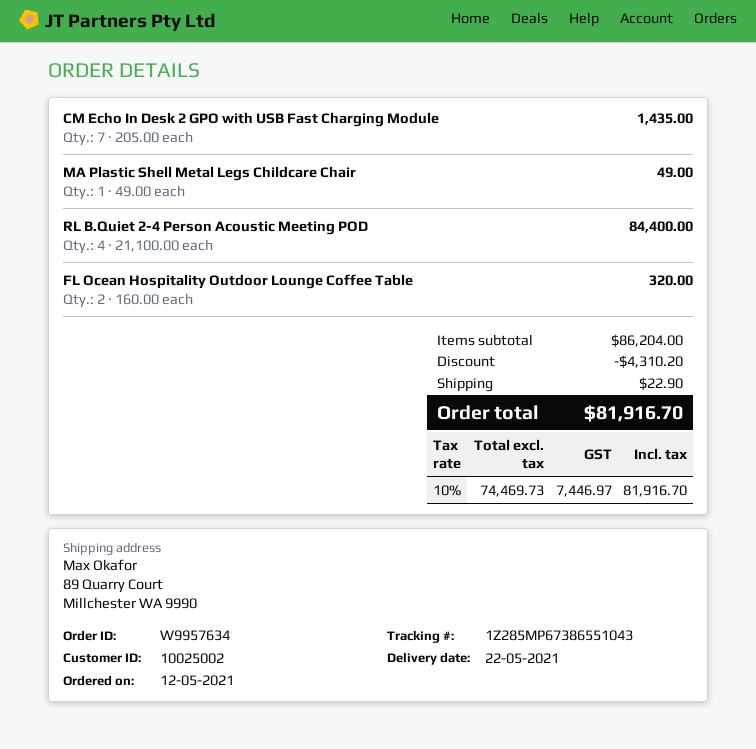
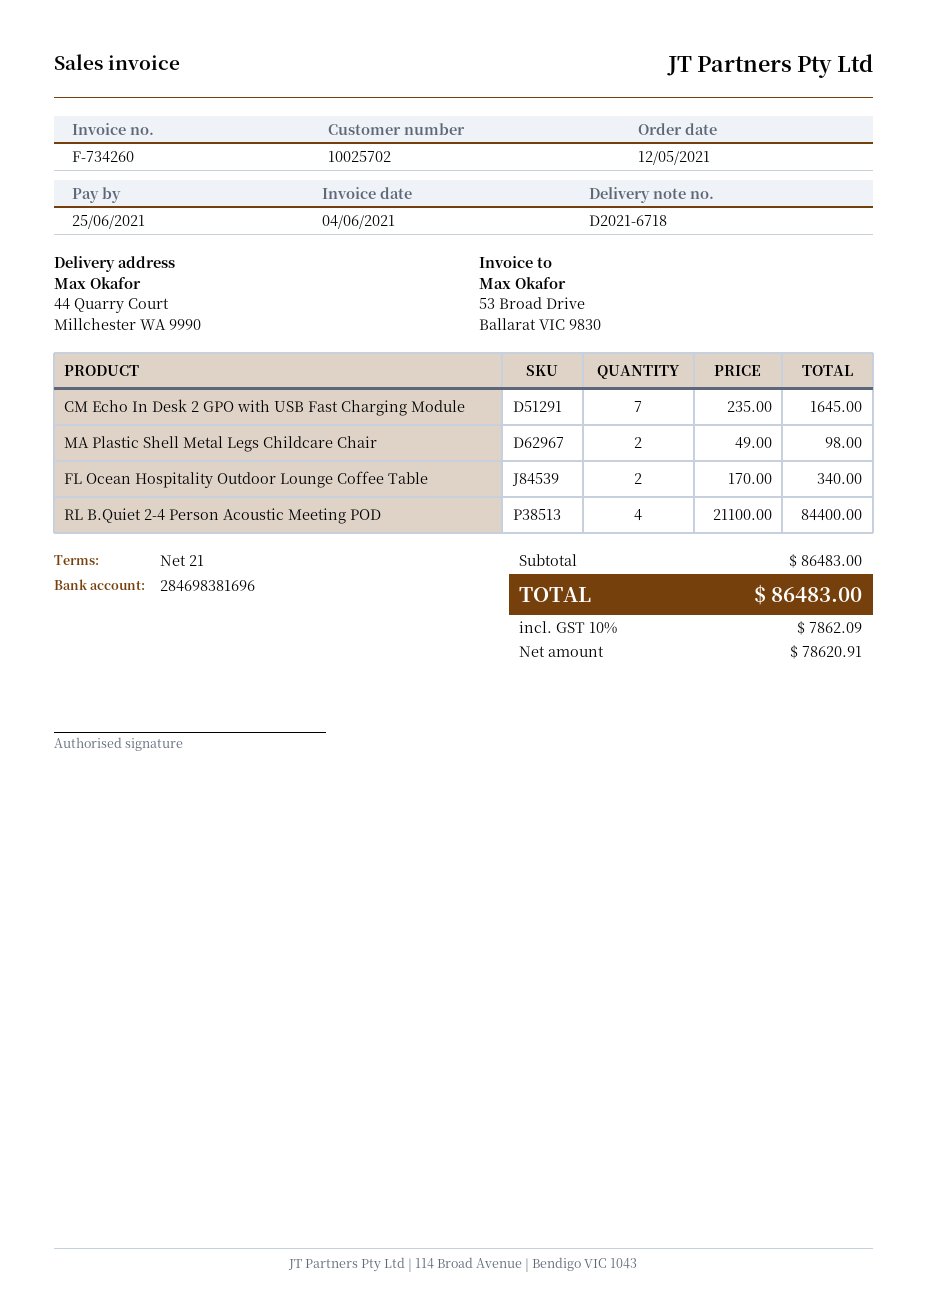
customer number: 10025002 -> 10025702
ship to: 89 Quarry Court, Millchester WA 9990 -> 44 Quarry Court, Millchester WA 9990
CM Echo In Desk 2 GPO with USB Fast Charging Module: 7 x 205.00 = 1435.00 -> 7 x 235.00 = 1645.00
MA Plastic Shell Metal Legs Childcare Chair: 1 x 49.00 = 49.00 -> 2 x 49.00 = 98.00
FL Ocean Hospitality Outdoor Lounge Coffee Table: 2 x 160.00 = 320.00 -> 2 x 170.00 = 340.00
subtotal: 86204.00 -> 86483.00
discount: 4310.20 -> none
shipping: 22.90 -> none
net: 74469.73 -> 78620.91
tax: 10% = 7446.97 -> 10% = 7862.09
total: 81916.70 -> 86483.00

